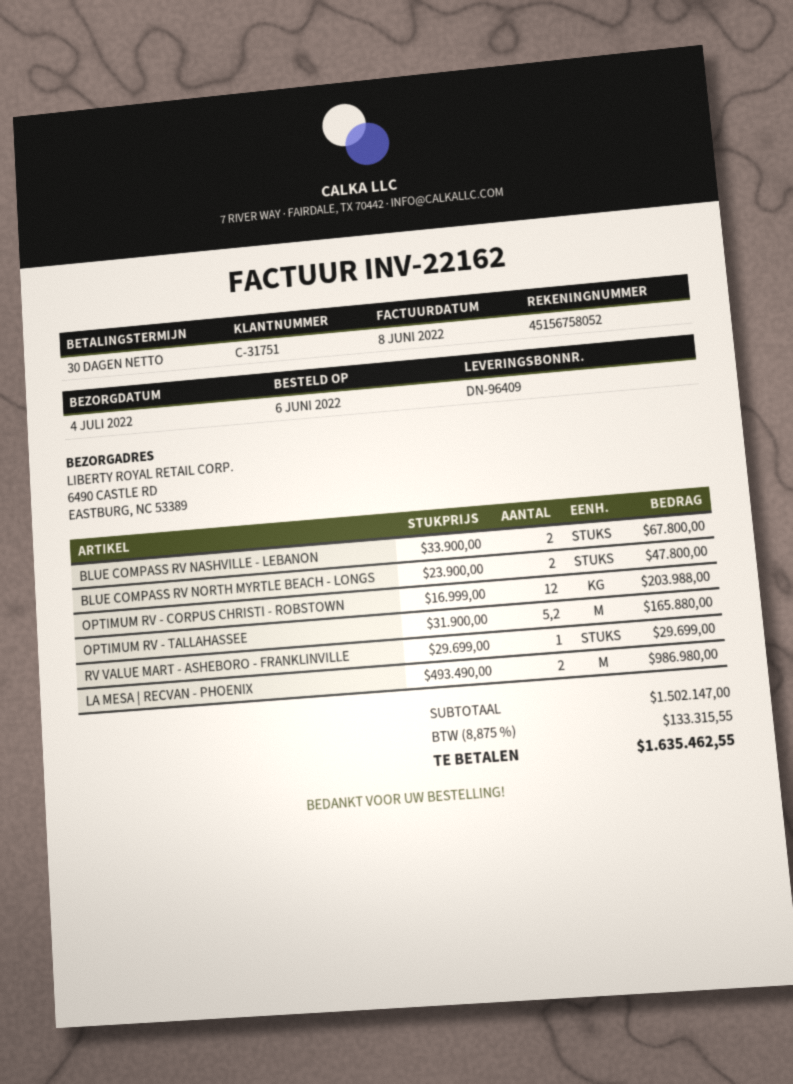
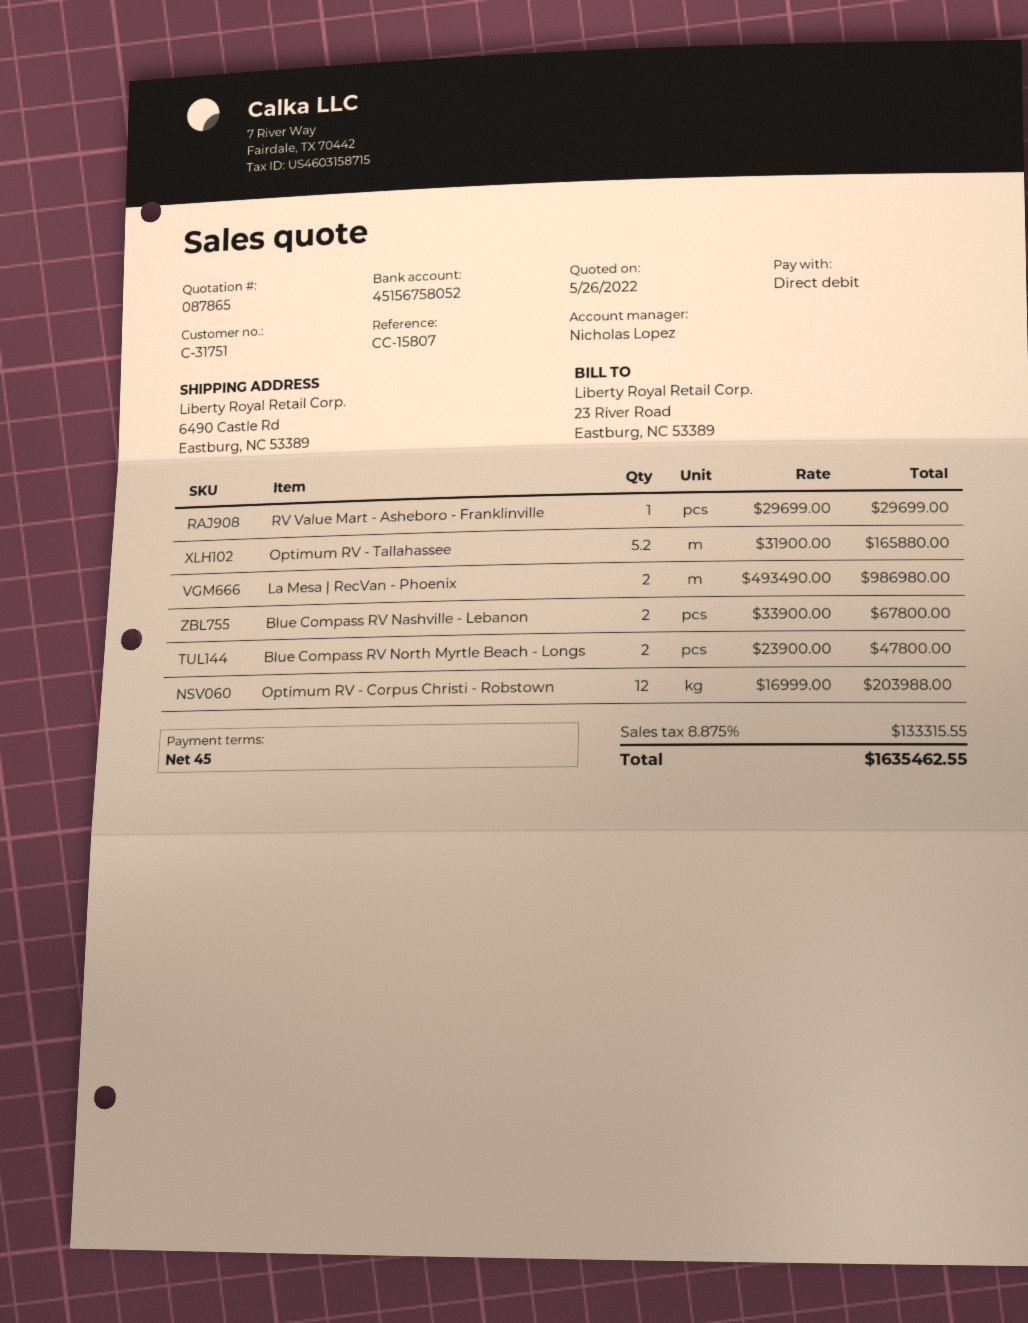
payment terms: 30 days -> 45 days

